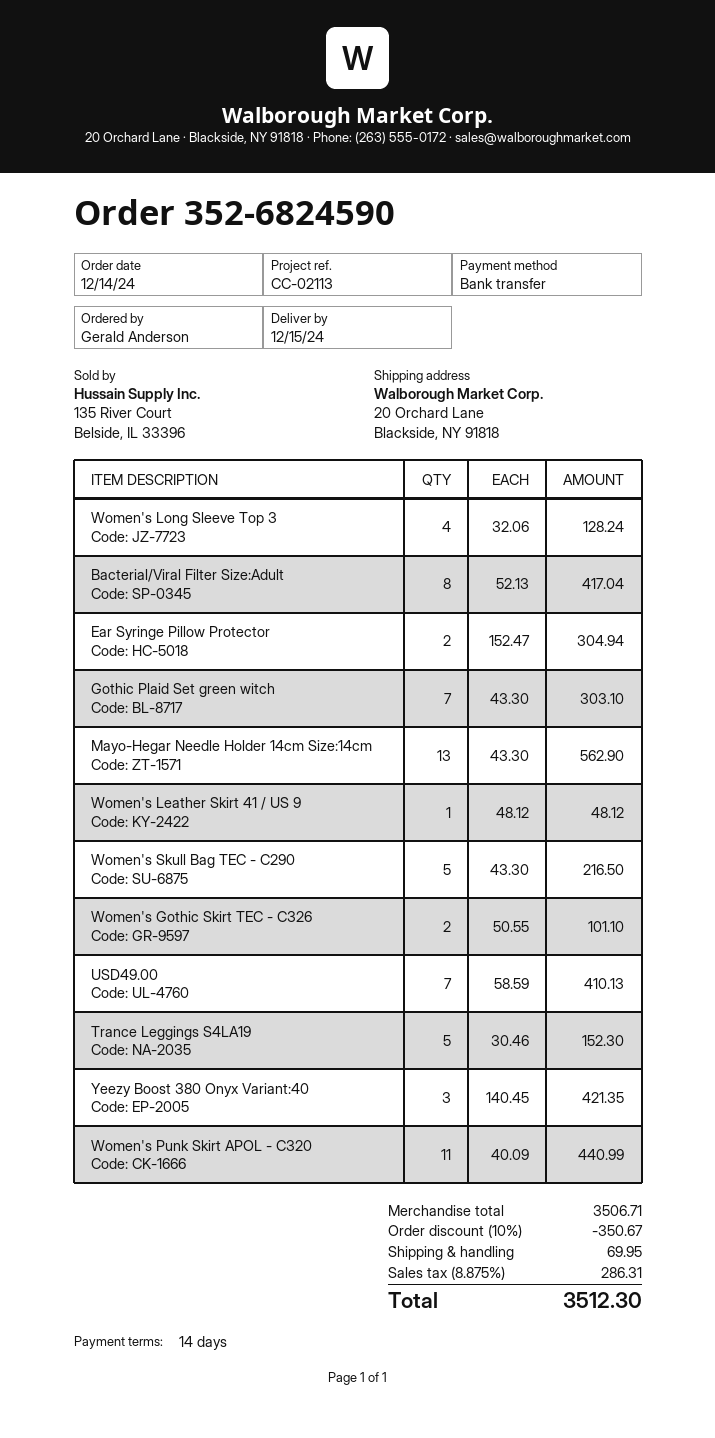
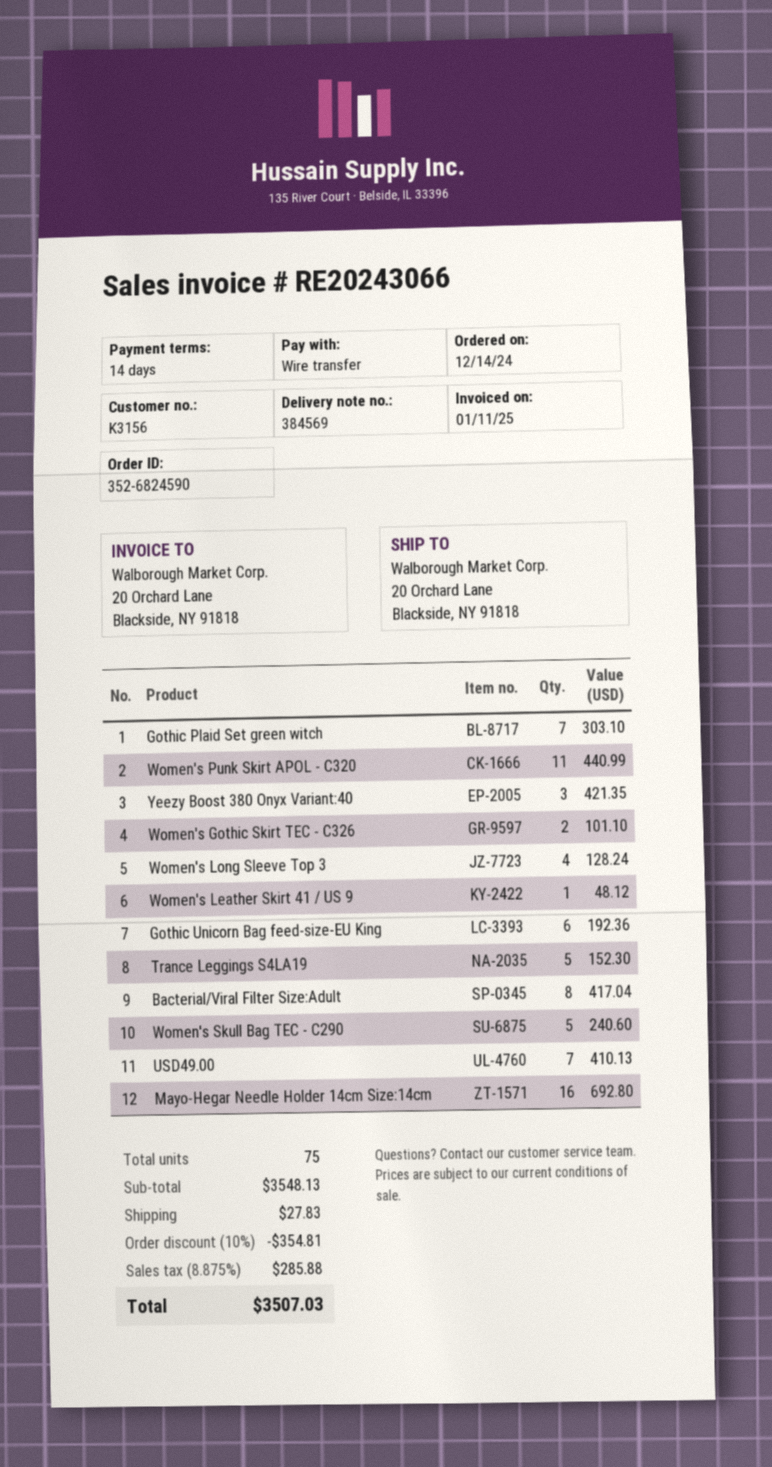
Ear Syringe Pillow Protector: 2 for 304.94 -> none
Mayo-Hegar Needle Holder 14cm Size:14cm: 13 for 562.90 -> 16 for 692.80
Women's Skull Bag TEC - C290: 5 for 216.50 -> 5 for 240.60
Gothic Unicorn Bag feed-size-EU King: none -> 6 for 192.36
subtotal: 3506.71 -> 3548.13
discount: 10% = 350.67 -> 10% = 354.81
shipping: 69.95 -> 27.83
tax: 8.875% = 286.31 -> 8.875% = 285.88
total: 3512.30 -> 3507.03

